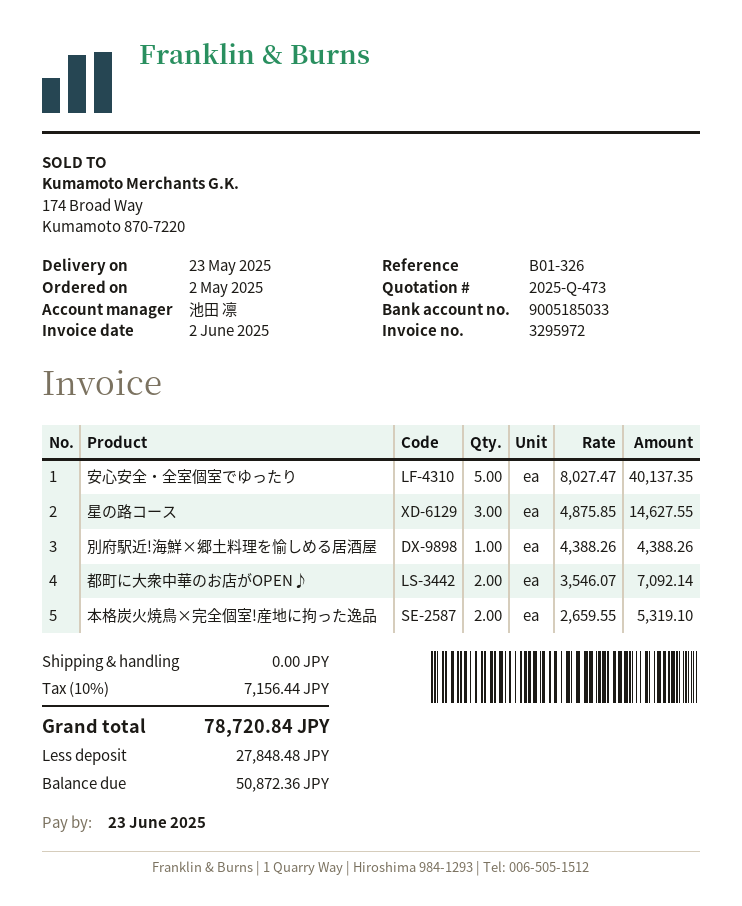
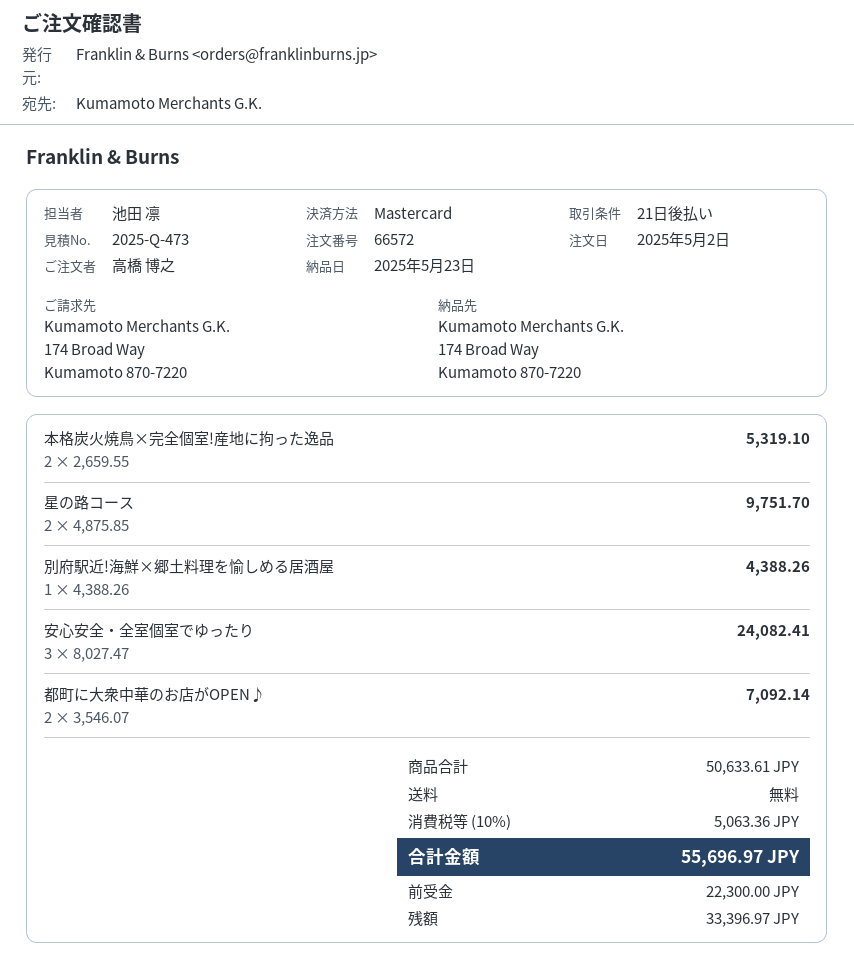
安心安全・全室個室でゆったり: 5 x 8027.47 = 40137.35 -> 3 x 8027.47 = 24082.41
星の路コース: 3 x 4875.85 = 14627.55 -> 2 x 4875.85 = 9751.70
tax: 10% = 7156.44 -> 10% = 5063.36
total: 78720.84 -> 55696.97
deposit: 27848.48 -> 22300.00
balance: 50872.36 -> 33396.97

